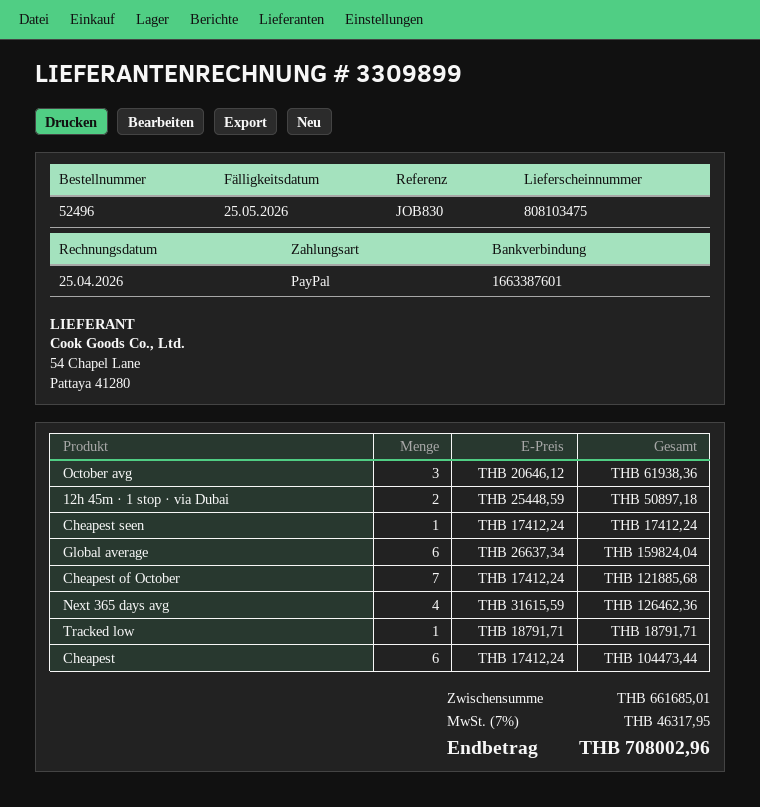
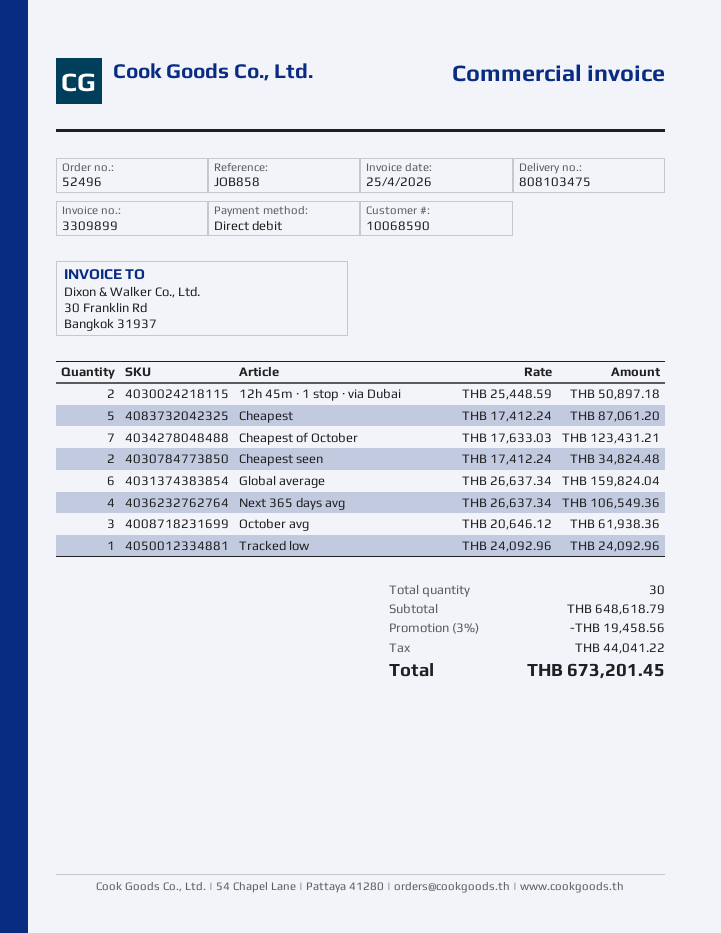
reference: JOB830 -> JOB858
payment method: PayPal -> direct debit
Cheapest seen: 1 x 17412.24 = 17412.24 -> 2 x 17412.24 = 34824.48
Cheapest of October: 7 x 17412.24 = 121885.68 -> 7 x 17633.03 = 123431.21
Next 365 days avg: 4 x 31615.59 = 126462.36 -> 4 x 26637.34 = 106549.36
Tracked low: 1 x 18791.71 = 18791.71 -> 1 x 24092.96 = 24092.96
Cheapest: 6 x 17412.24 = 104473.44 -> 5 x 17412.24 = 87061.20
subtotal: 661685.01 -> 648618.79
discount: none -> 3% = 19458.56
tax: 46317.95 -> 44041.22
total: 708002.96 -> 673201.45

